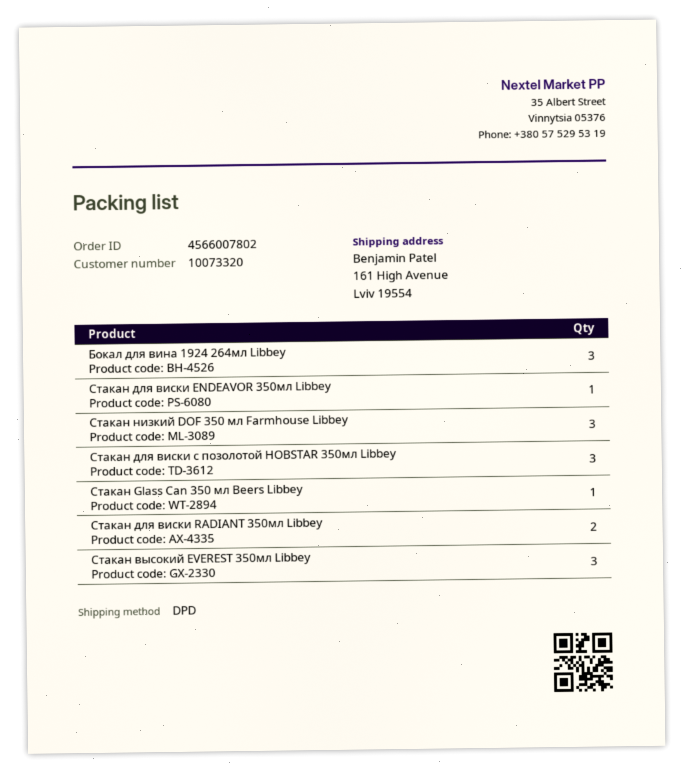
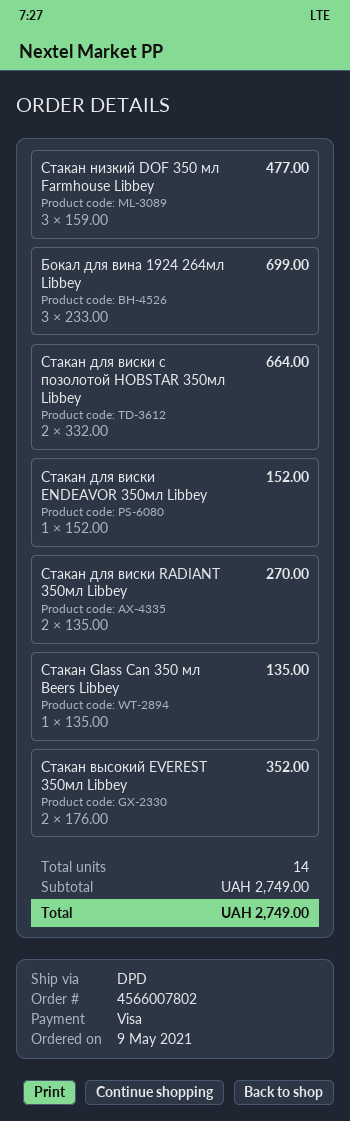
Стакан для виски с позолотой HOBSTAR 350мл Libbey: 3 -> 2
Стакан высокий EVEREST 350мл Libbey: 3 -> 2

